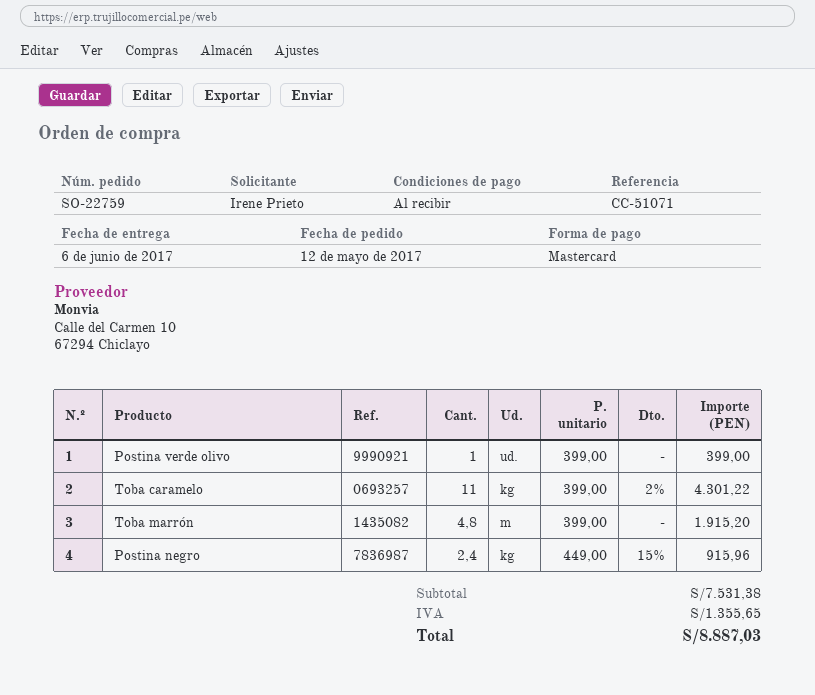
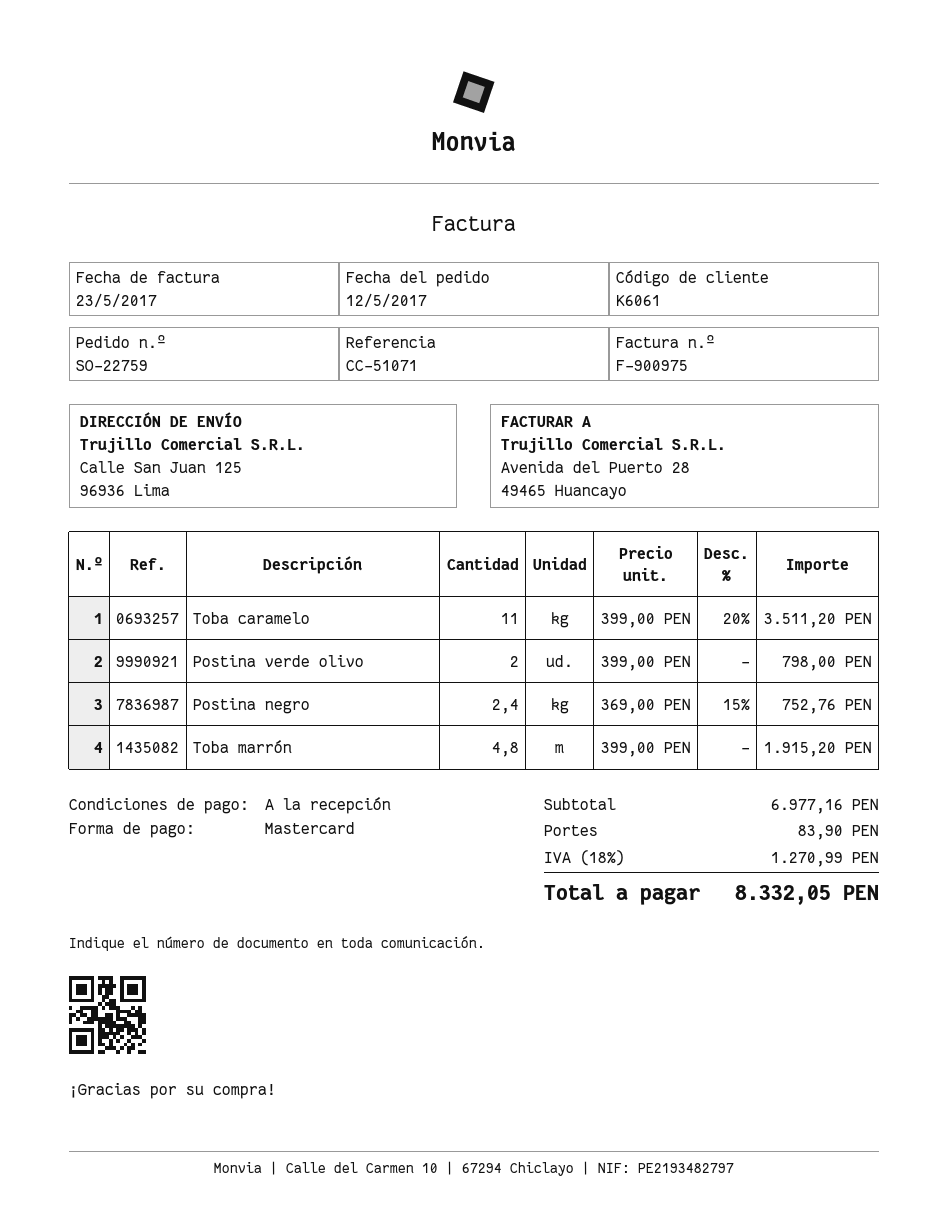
Postina verde olivo: 1 x 399.00 = 399.00 -> 2 x 399.00 = 798.00
Toba caramelo: 11 x 399.00 - 2% = 4301.22 -> 11 x 399.00 - 20% = 3511.20
Postina negro: 2.4 x 449.00 - 15% = 915.96 -> 2.4 x 369.00 - 15% = 752.76
subtotal: 7531.38 -> 6977.16
shipping: none -> 83.90
tax: 1355.65 -> 1270.99
total: 8887.03 -> 8332.05

